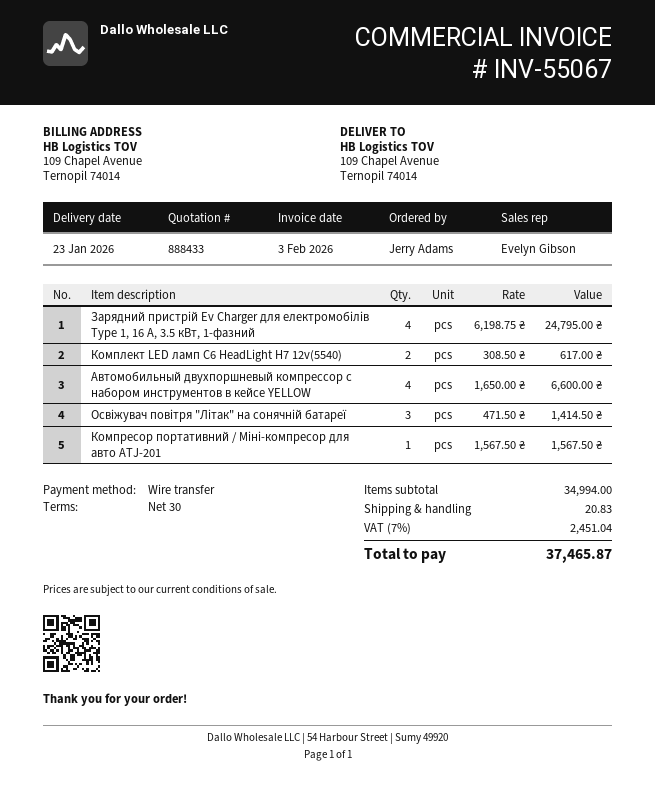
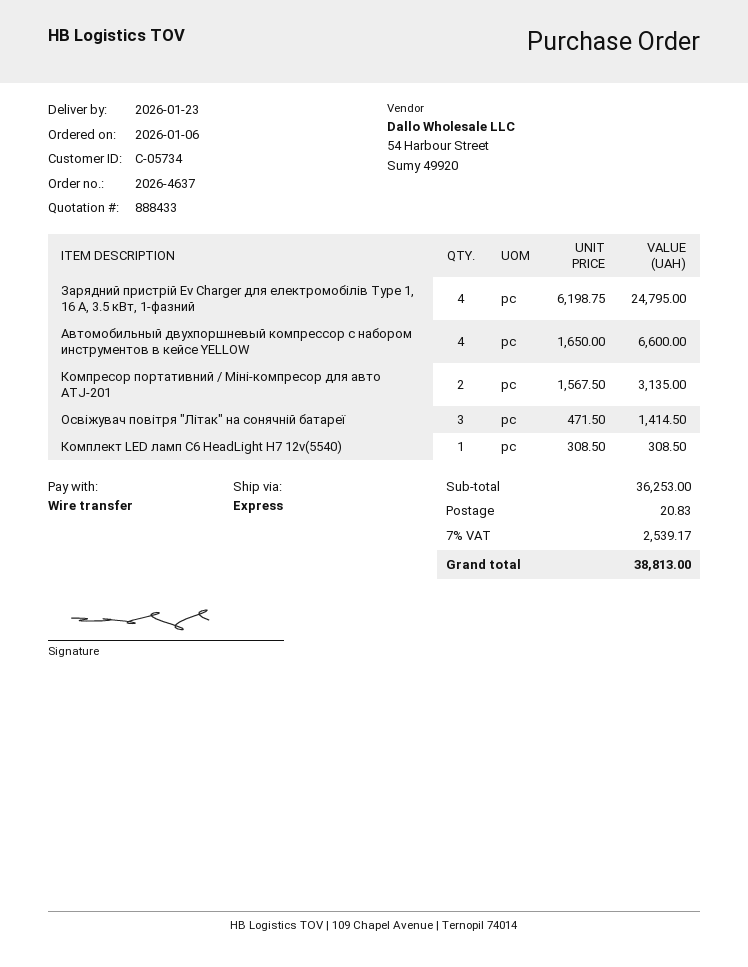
Комплект LED ламп C6 HeadLight H7 12v(5540): 2 x 308.50 = 617.00 -> 1 x 308.50 = 308.50
Компресор портативний / Міні-компресор для авто ATJ-201: 1 x 1567.50 = 1567.50 -> 2 x 1567.50 = 3135.00
subtotal: 34994.00 -> 36253.00
tax: 7% = 2451.04 -> 7% = 2539.17
total: 37465.87 -> 38813.00

